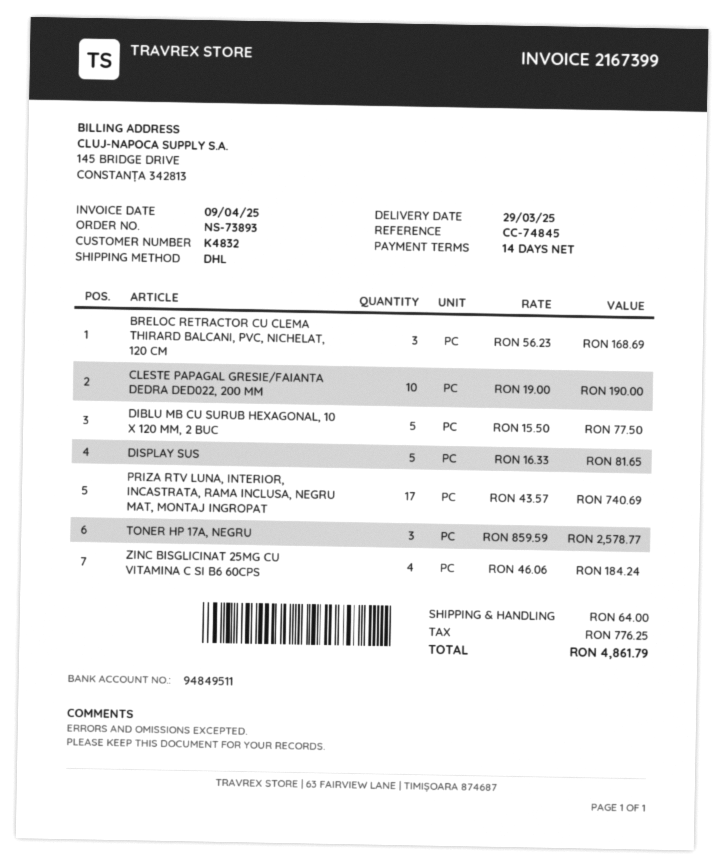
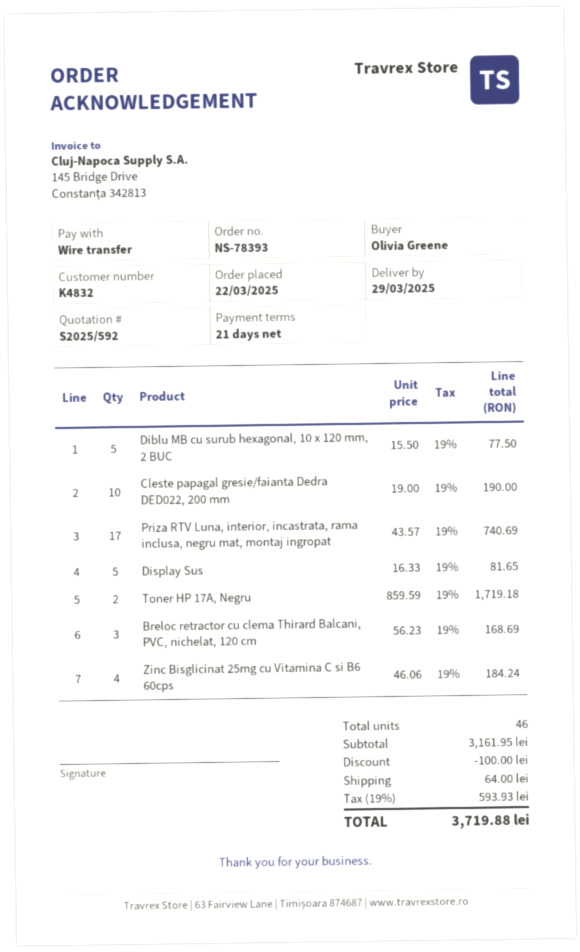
order number: NS-73893 -> NS-78393
payment terms: 14 days -> 21 days
TONER HP 17A, NEGRU: 3 x 859.59 = 2578.77 -> 2 x 859.59 = 1719.18
discount: none -> 100.00
tax: 776.25 -> 593.93
total: 4861.79 -> 3719.88

